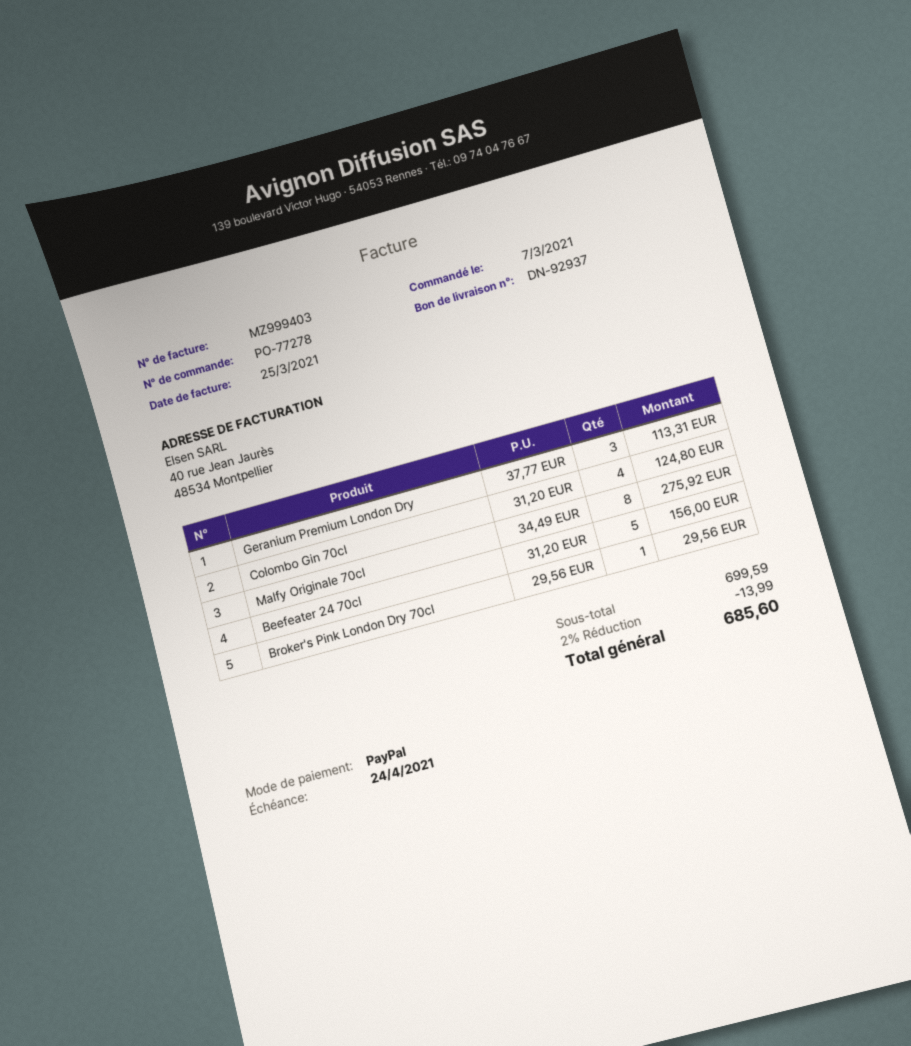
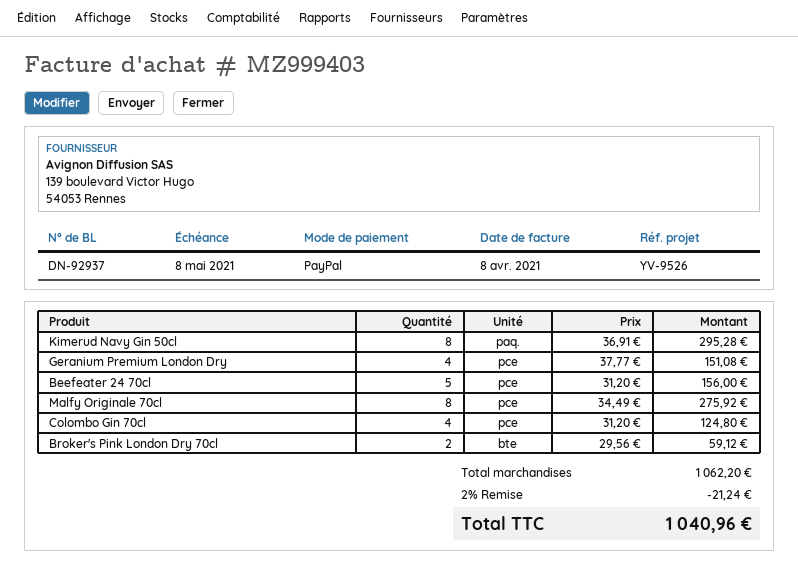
invoice date: 2021-03-25 -> 2021-04-08
due date: 2021-04-24 -> 2021-05-08
Geranium Premium London Dry: 3 x 37.77 = 113.31 -> 4 x 37.77 = 151.08
Broker's Pink London Dry 70cl: 1 x 29.56 = 29.56 -> 2 x 29.56 = 59.12
Kimerud Navy Gin 50cl: none -> 8 x 36.91 = 295.28
subtotal: 699.59 -> 1062.20
discount: 2% = 13.99 -> 2% = 21.24
total: 685.60 -> 1040.96

